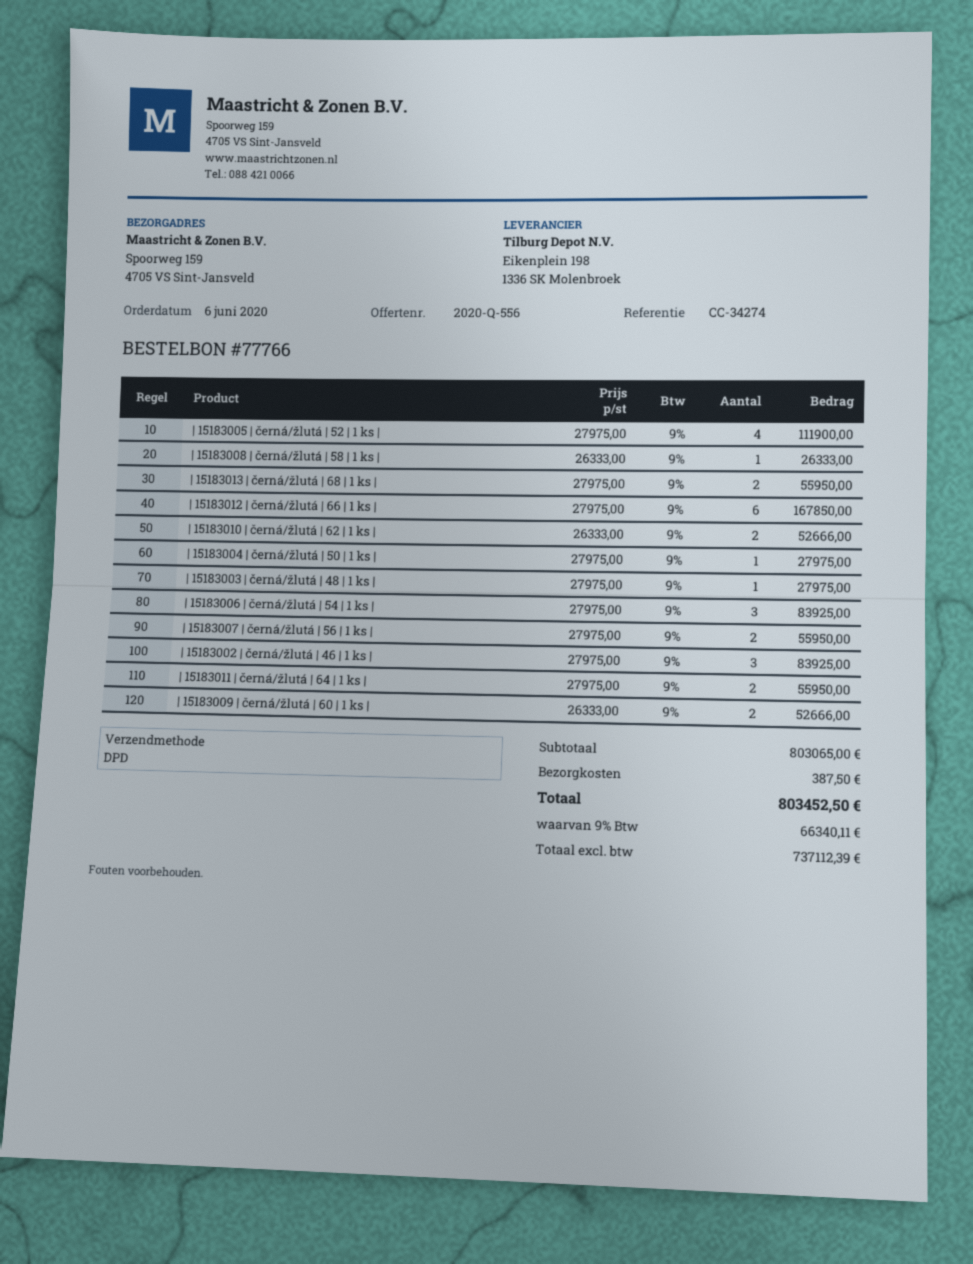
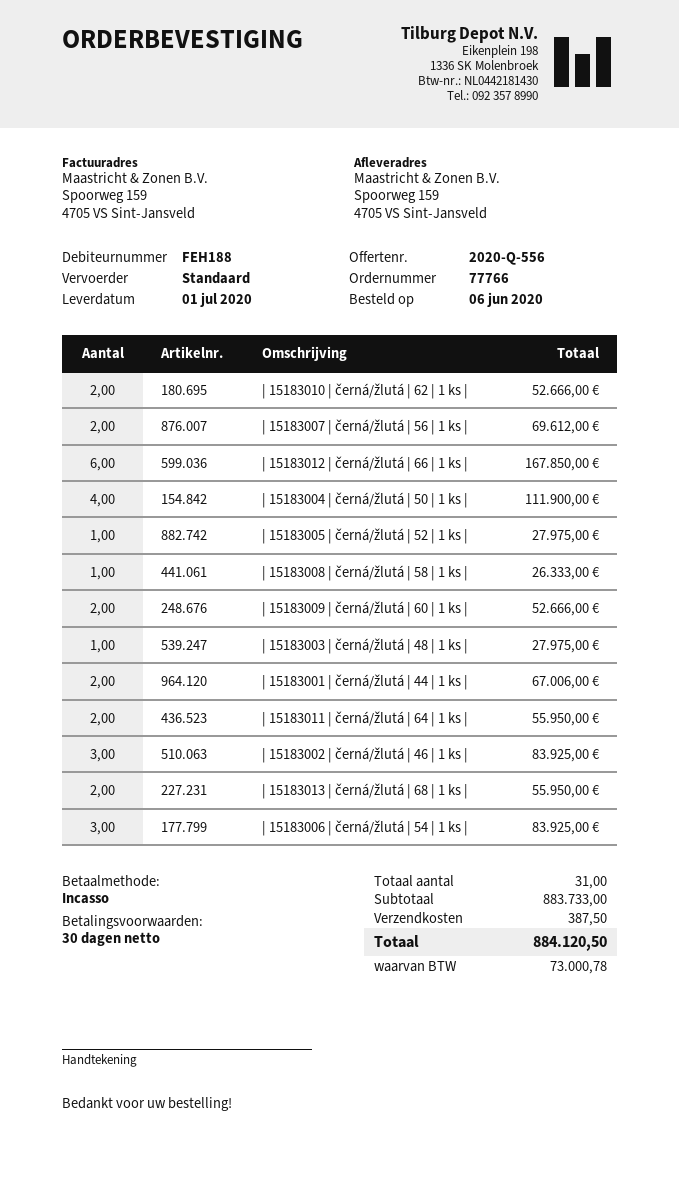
shipping method: DPD -> standard
| 15183005 | černá/žlutá | 52 | 1 ks |: 4 for 111900.00 -> 1 for 27975.00
| 15183004 | černá/žlutá | 50 | 1 ks |: 1 for 27975.00 -> 4 for 111900.00
| 15183007 | černá/žlutá | 56 | 1 ks |: 2 for 55950.00 -> 2 for 69612.00
| 15183001 | černá/žlutá | 44 | 1 ks |: none -> 2 for 67006.00
subtotal: 803065.00 -> 883733.00
tax: 66340.11 -> 73000.78
total: 803452.50 -> 884120.50

